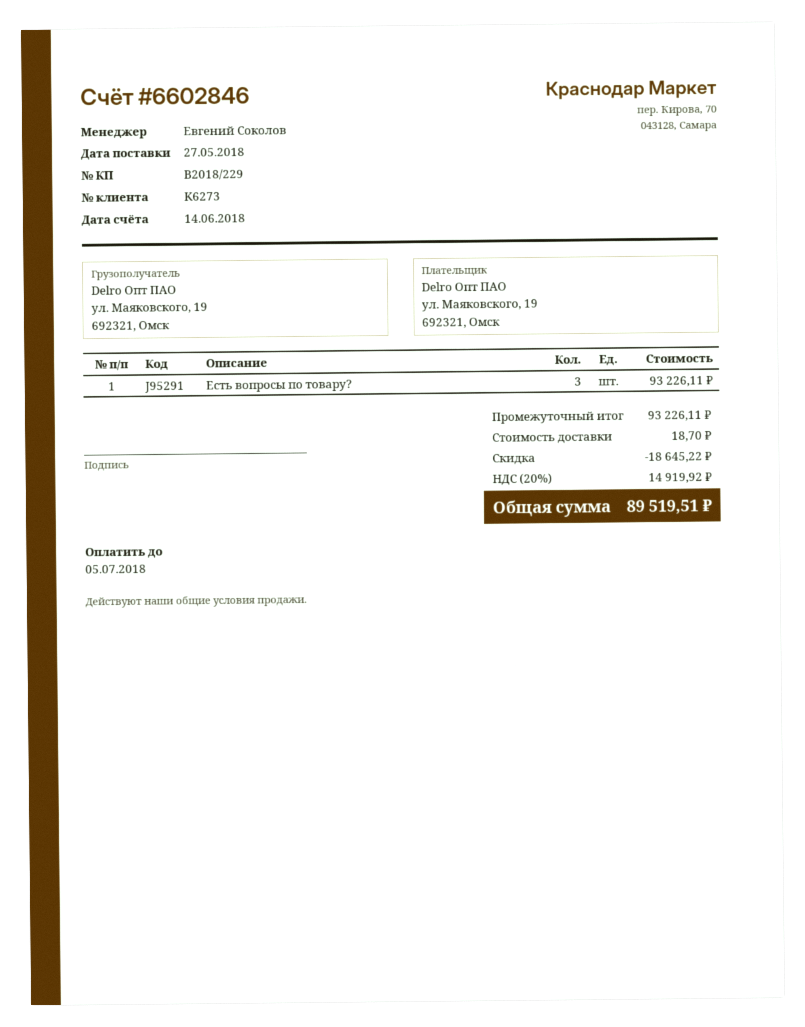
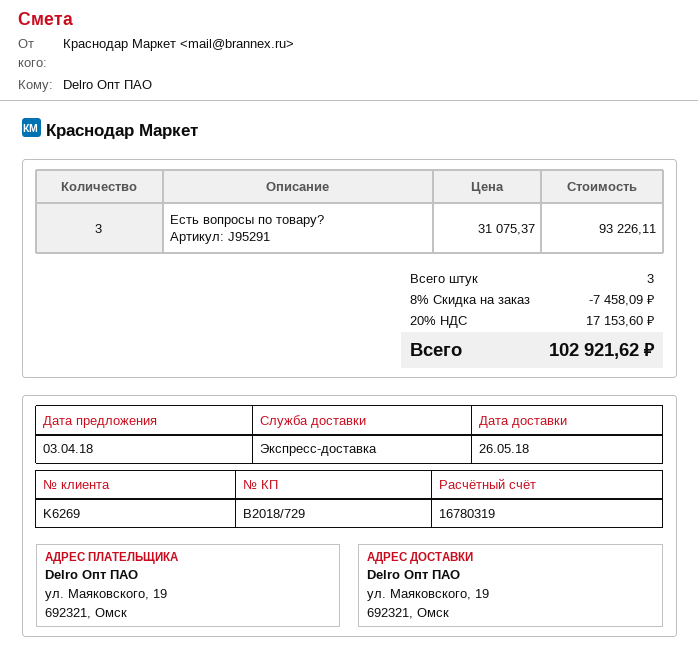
quote number: B2018/229 -> B2018/729
delivery date: 2018-05-27 -> 2018-05-26
customer number: K6273 -> K6269
discount: 18645.22 -> 7458.09
shipping: 18.70 -> none
tax: 20% = 14919.92 -> 20% = 17153.60
total: 89519.51 -> 102921.62

